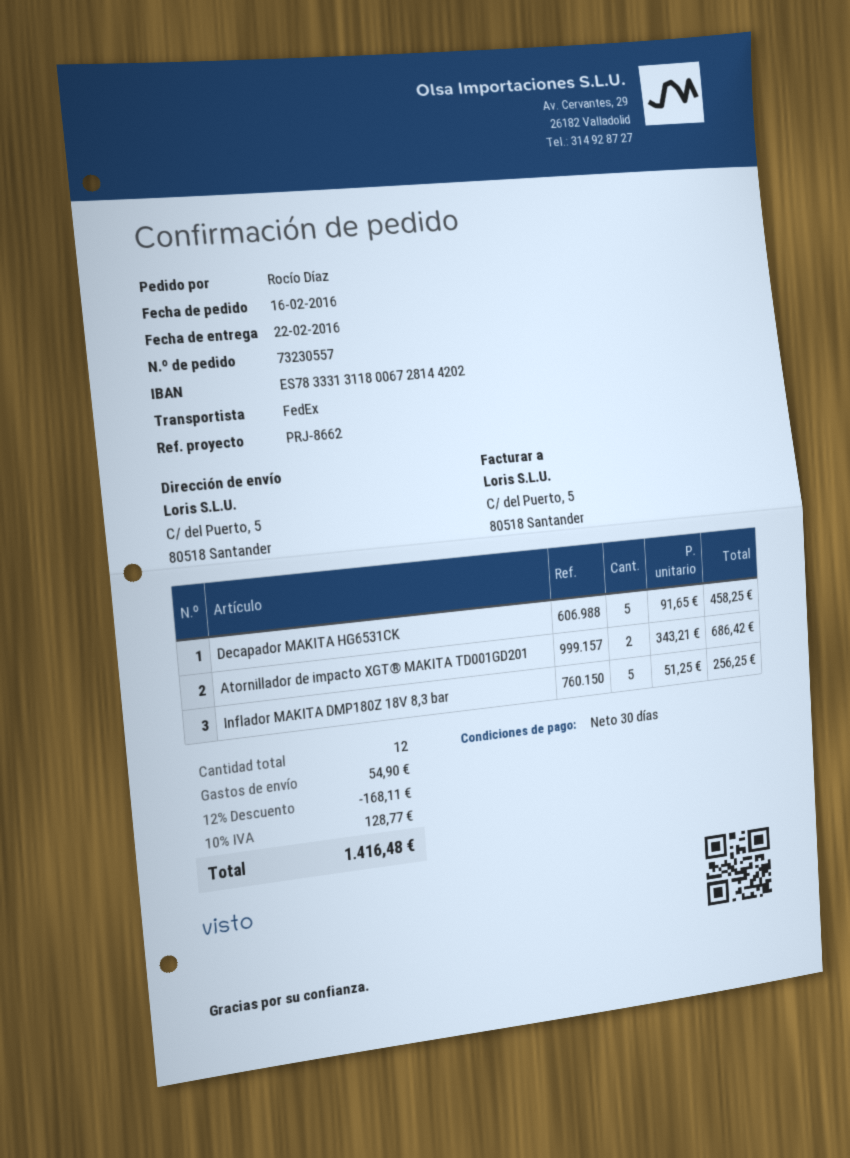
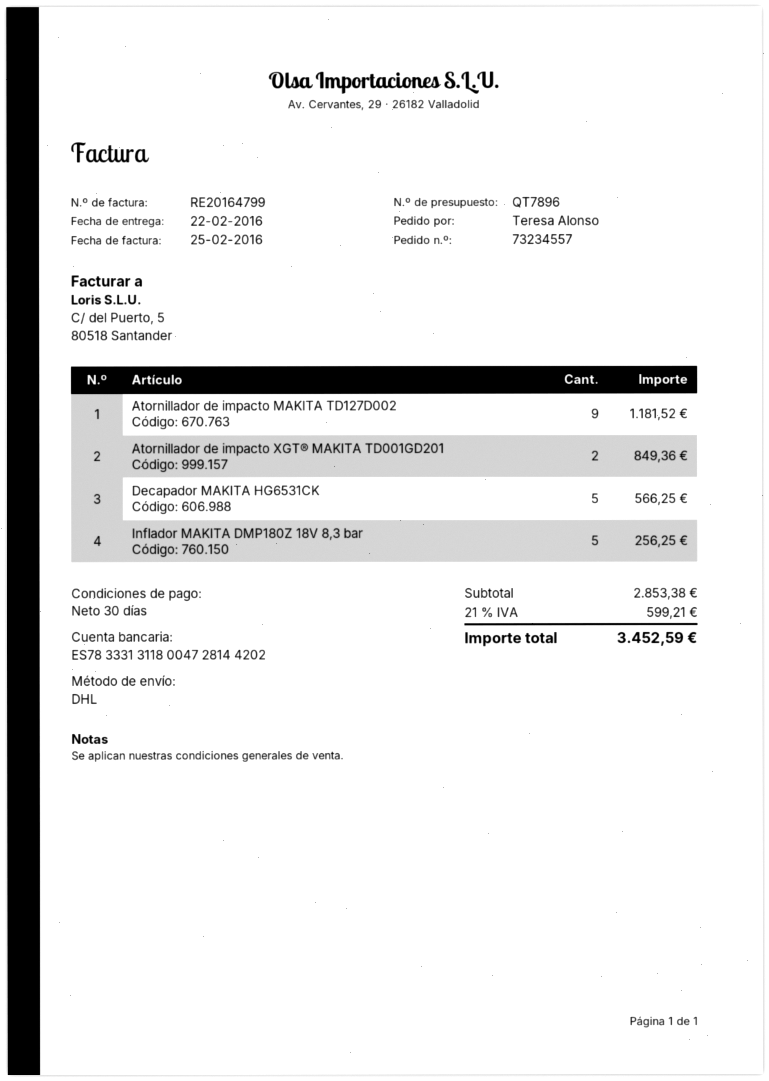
order number: 73230557 -> 73234557
ordered by: Rocío Díaz -> Teresa Alonso
bank account: ES7833313118006728144202 -> ES7833313118004728144202
shipping method: FedEx -> DHL
Decapador MAKITA HG6531CK: 5 for 458.25 -> 5 for 566.25
Atornillador de impacto XGT® MAKITA TD001GD201: 2 for 686.42 -> 2 for 849.36
Atornillador de impacto MAKITA TD127D002: none -> 9 for 1181.52
discount: 12% = 168.11 -> none
shipping: 54.90 -> none
tax: 10% = 128.77 -> 21% = 599.21
total: 1416.48 -> 3452.59

